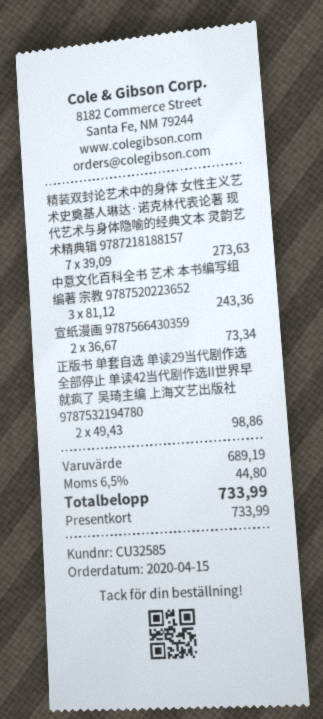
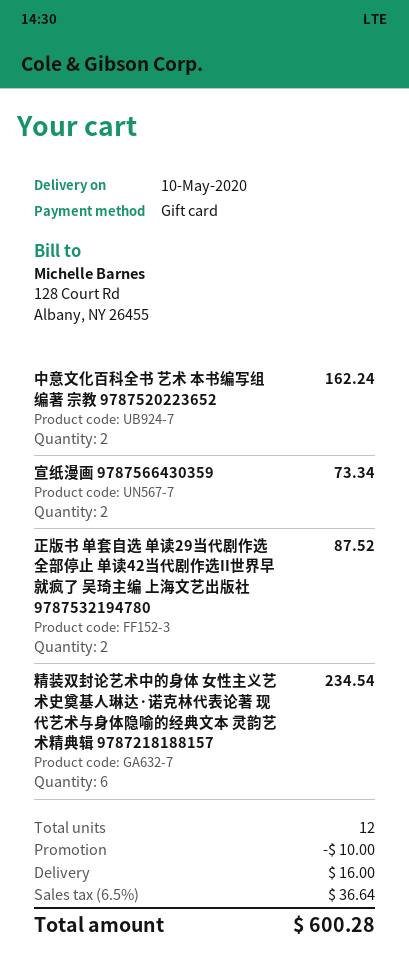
精装双封论艺术中的身体 女性主义艺术史奠基人琳达·诺克林代表论著 现代艺术与身体隐喻的经典文本 灵韵艺术精典辑 9787218188157: 7 for 273.63 -> 6 for 234.54
中意文化百科全书 艺术 本书编写组 编著 宗教 9787520223652: 3 for 243.36 -> 2 for 162.24
正版书 单套自选 单读29当代剧作选 全部停止 单读42当代剧作选II世界早就疯了 吴琦主编 上海文艺出版社 9787532194780: 2 for 98.86 -> 2 for 87.52
discount: none -> 10.00
shipping: none -> 16.00
tax: 6.5% = 44.80 -> 6.5% = 36.64
total: 733.99 -> 600.28

